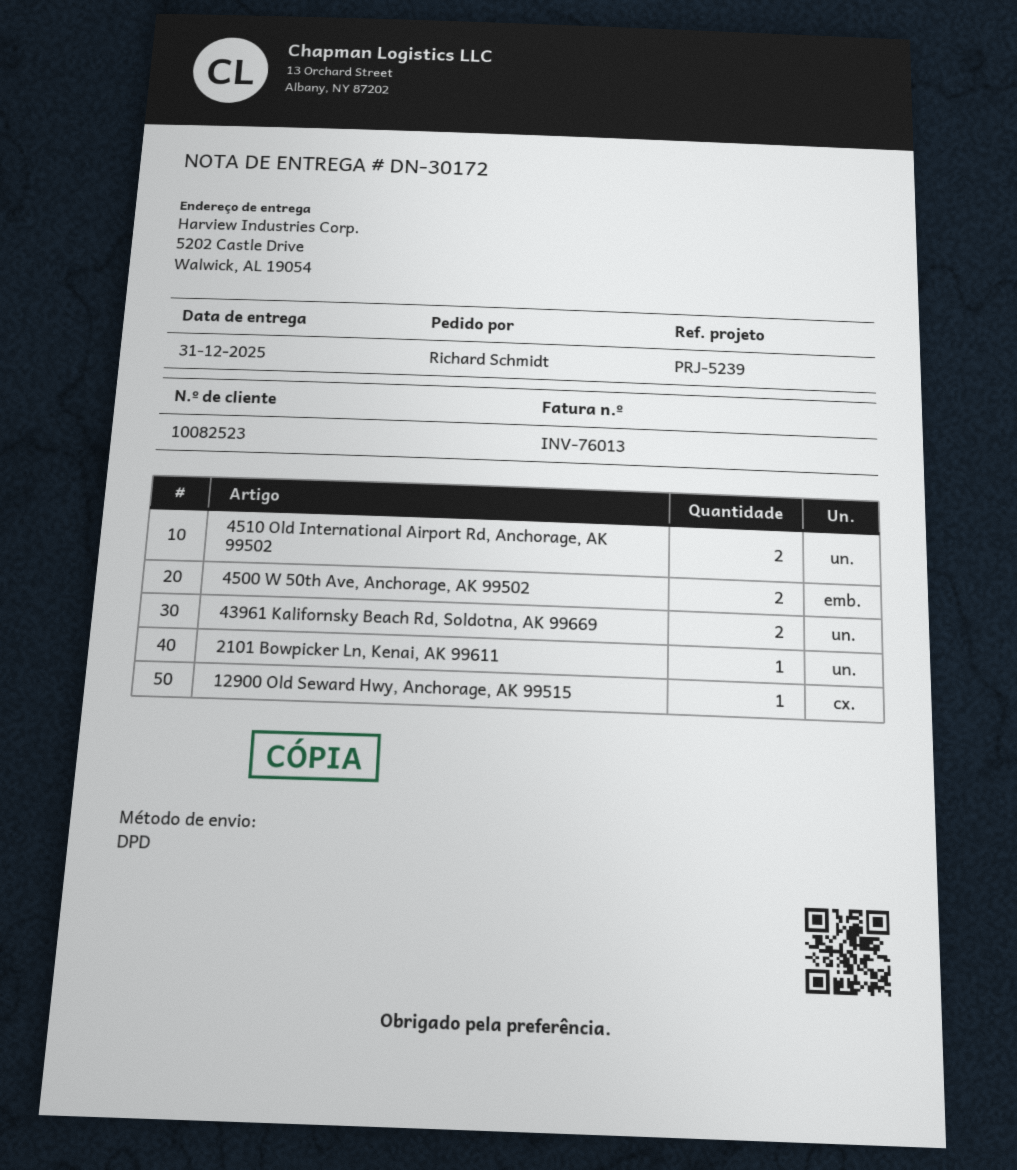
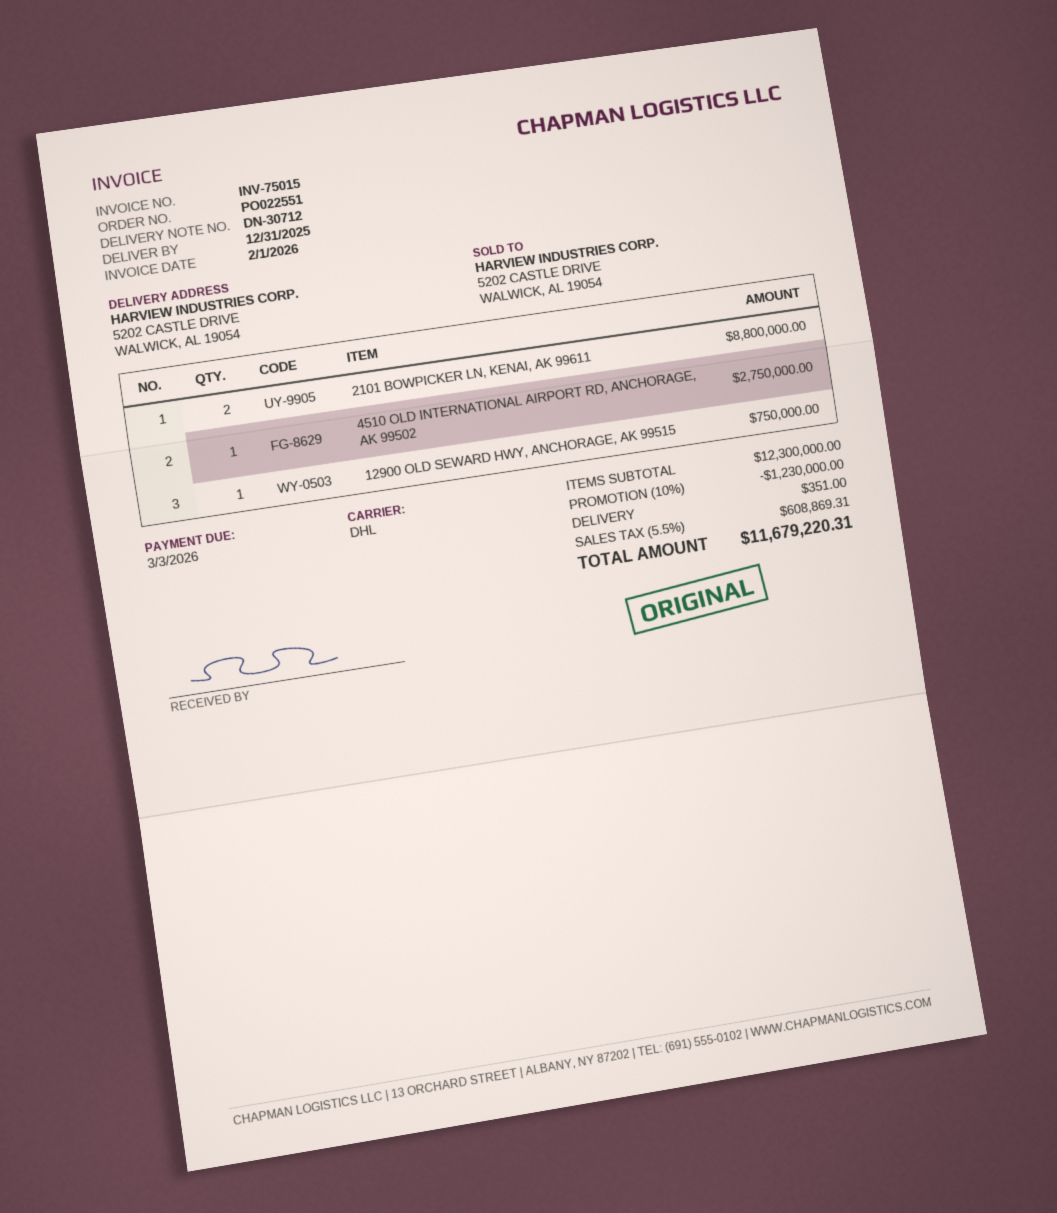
delivery note number: DN-30172 -> DN-30712
invoice number: INV-76013 -> INV-75015
shipping method: DPD -> DHL
4510 Old International Airport Rd, Anchorage, AK 99502: 2 -> 1
4500 W 50th Ave, Anchorage, AK 99502: 2 -> none
43961 Kalifornsky Beach Rd, Soldotna, AK 99669: 2 -> none
2101 Bowpicker Ln, Kenai, AK 99611: 1 -> 2

